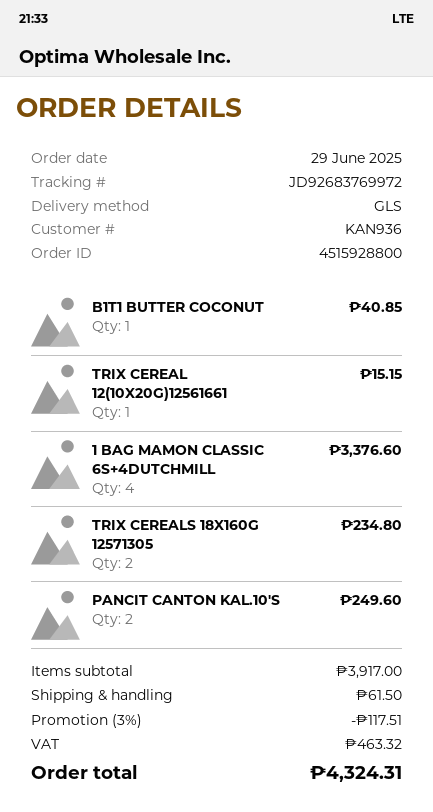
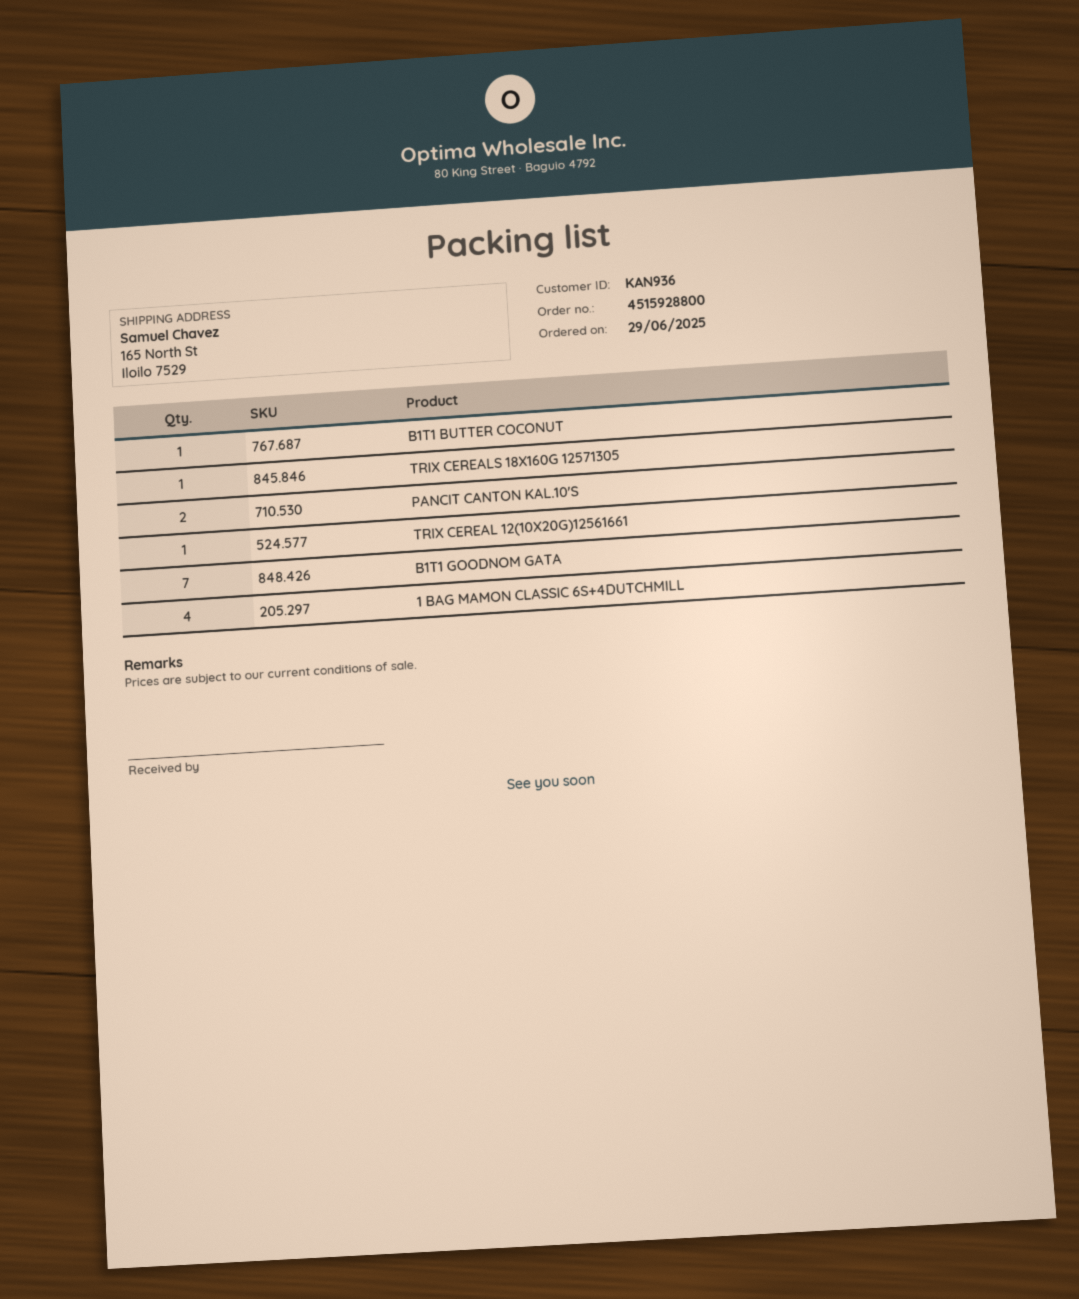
TRIX CEREALS 18X160G 12571305: 2 -> 1
B1T1 GOODNOM GATA: none -> 7

